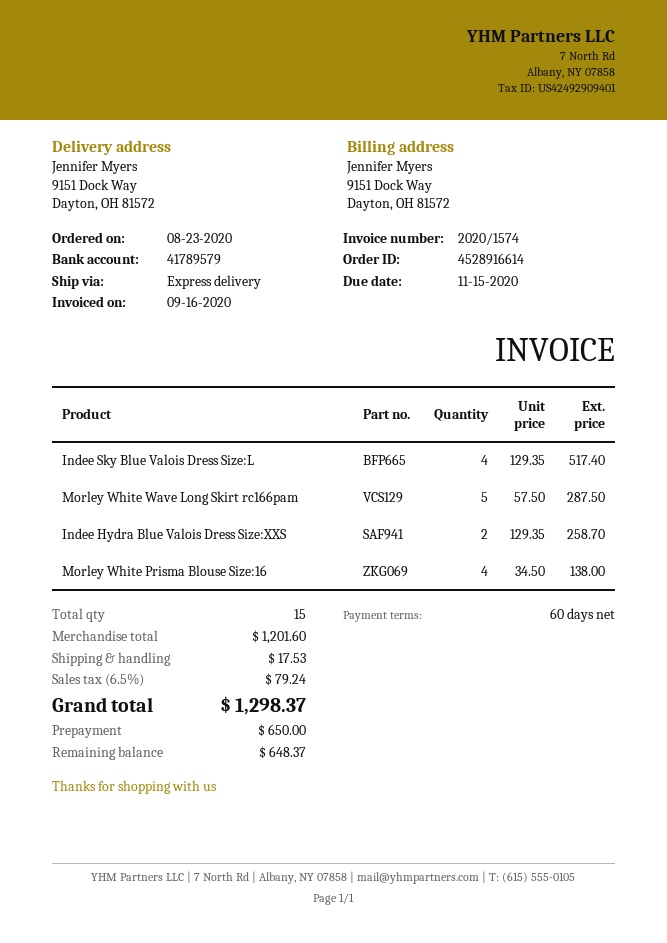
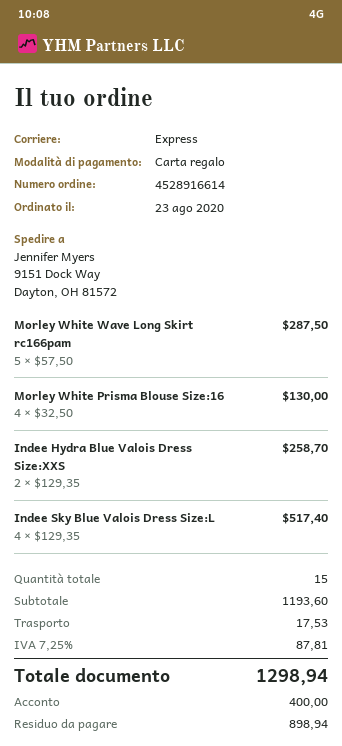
Morley White Prisma Blouse Size:16: 4 x 34.50 = 138.00 -> 4 x 32.50 = 130.00
subtotal: 1201.60 -> 1193.60
tax: 6.5% = 79.24 -> 7.25% = 87.81
total: 1298.37 -> 1298.94
deposit: 650.00 -> 400.00
balance: 648.37 -> 898.94

